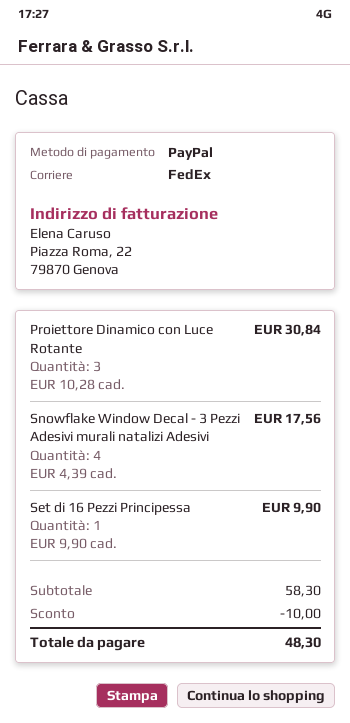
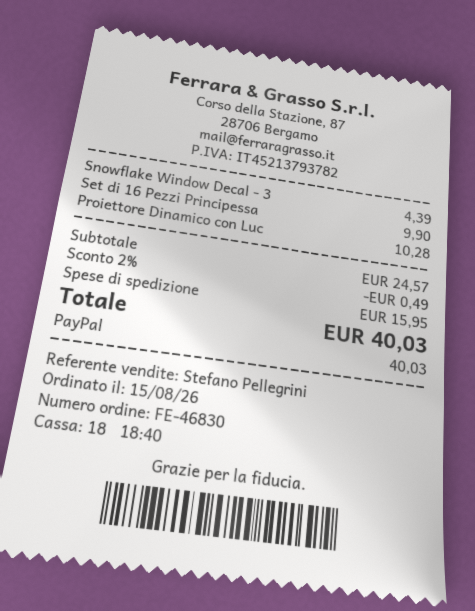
Proiettore Dinamico con Luce Rotante: 3 x 10.28 = 30.84 -> 1 x 10.28 = 10.28
Snowflake Window Decal - 3 Pezzi Adesivi murali natalizi Adesivi: 4 x 4.39 = 17.56 -> 1 x 4.39 = 4.39
subtotal: 58.30 -> 24.57
discount: 10.00 -> 0.49
shipping: none -> 15.95
total: 48.30 -> 40.03

